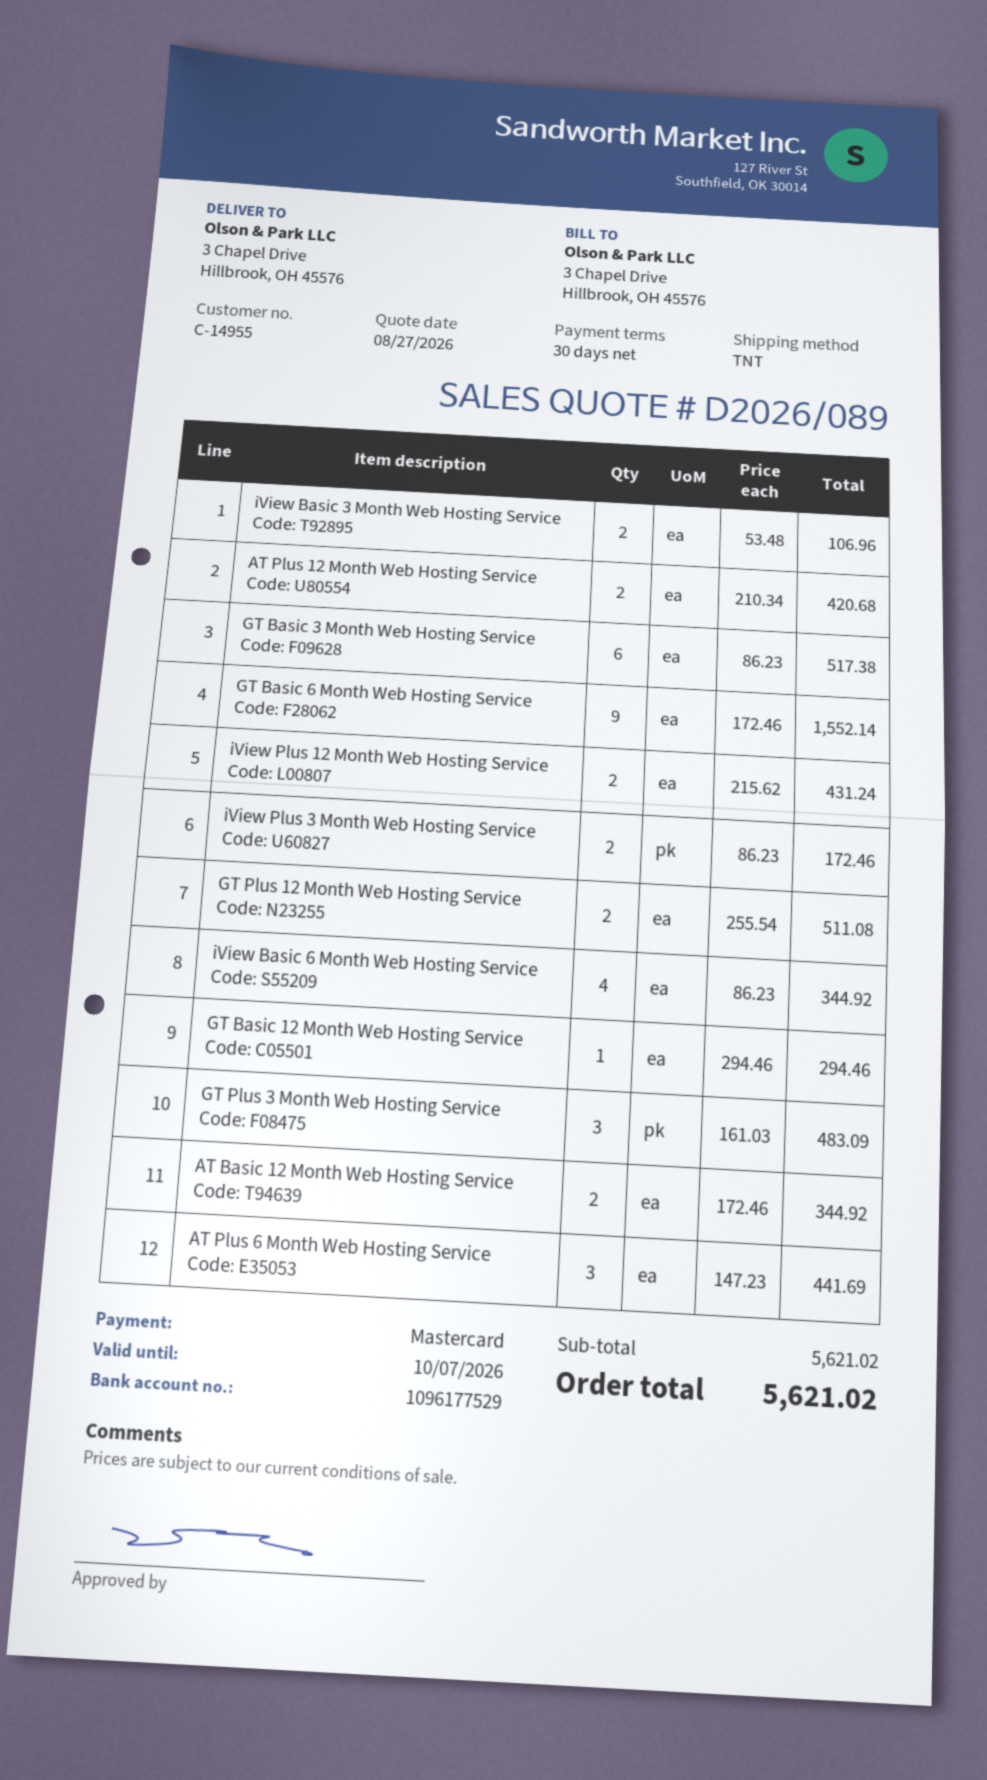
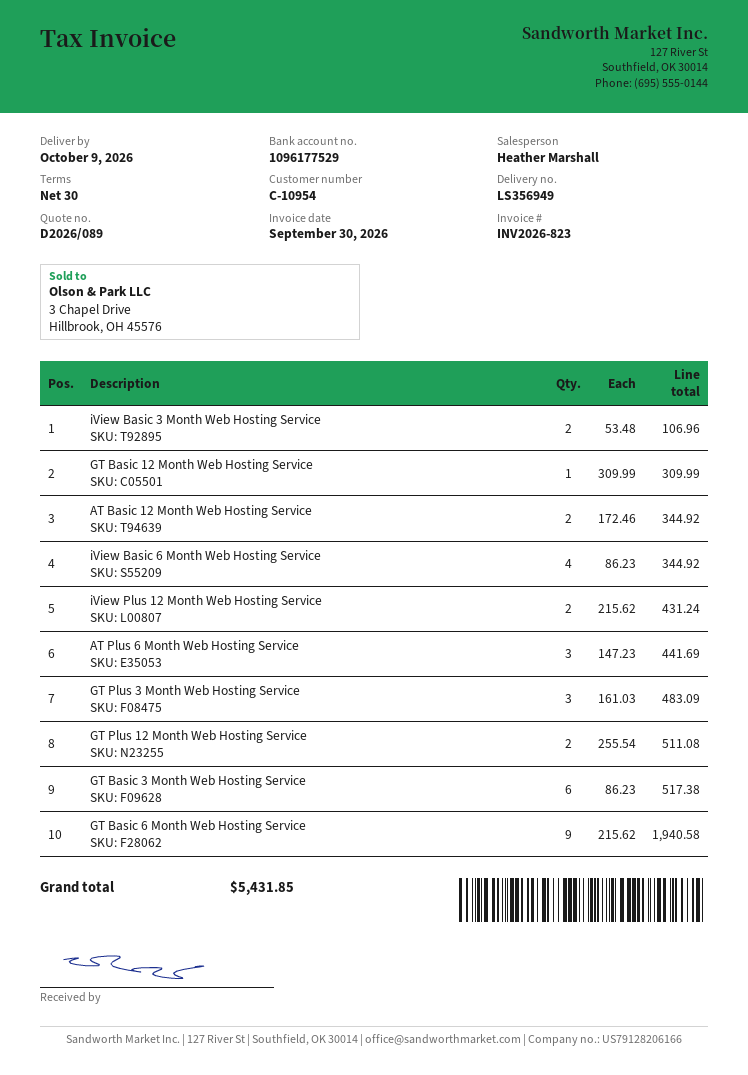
customer number: C-14955 -> C-10954
AT Plus 12 Month Web Hosting Service: 2 x 210.34 = 420.68 -> none
GT Basic 6 Month Web Hosting Service: 9 x 172.46 = 1552.14 -> 9 x 215.62 = 1940.58
iView Plus 3 Month Web Hosting Service: 2 x 86.23 = 172.46 -> none
GT Basic 12 Month Web Hosting Service: 1 x 294.46 = 294.46 -> 1 x 309.99 = 309.99
total: 5621.02 -> 5431.85

